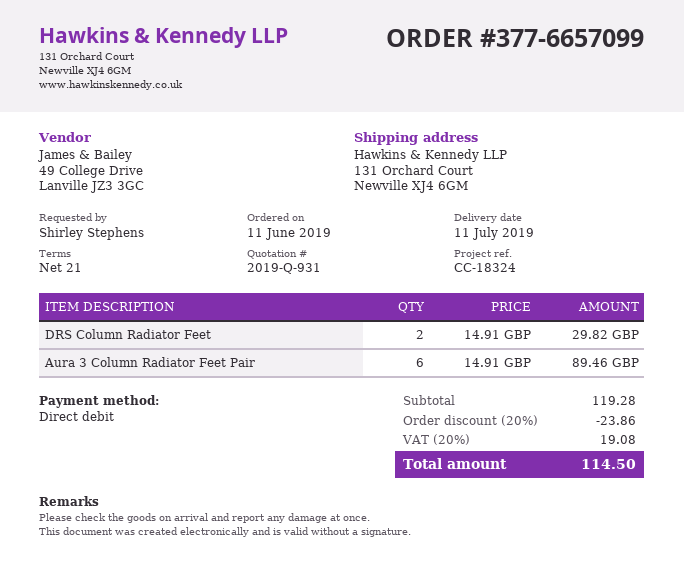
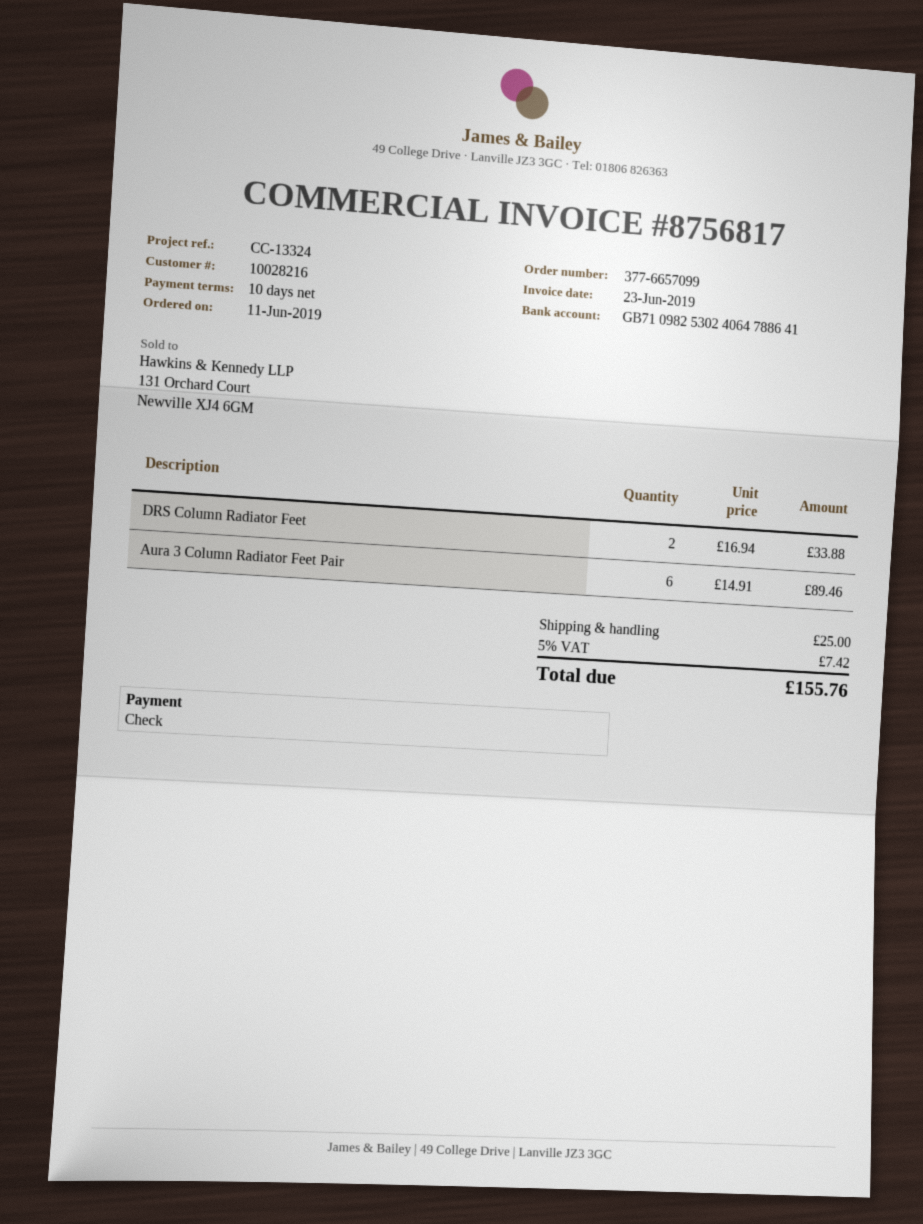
payment terms: 21 days -> 10 days
reference: CC-18324 -> CC-13324
payment method: direct debit -> cheque
DRS Column Radiator Feet: 2 x 14.91 = 29.82 -> 2 x 16.94 = 33.88
discount: 20% = 23.86 -> none
shipping: none -> 25.00
tax: 20% = 19.08 -> 5% = 7.42
total: 114.50 -> 155.76

